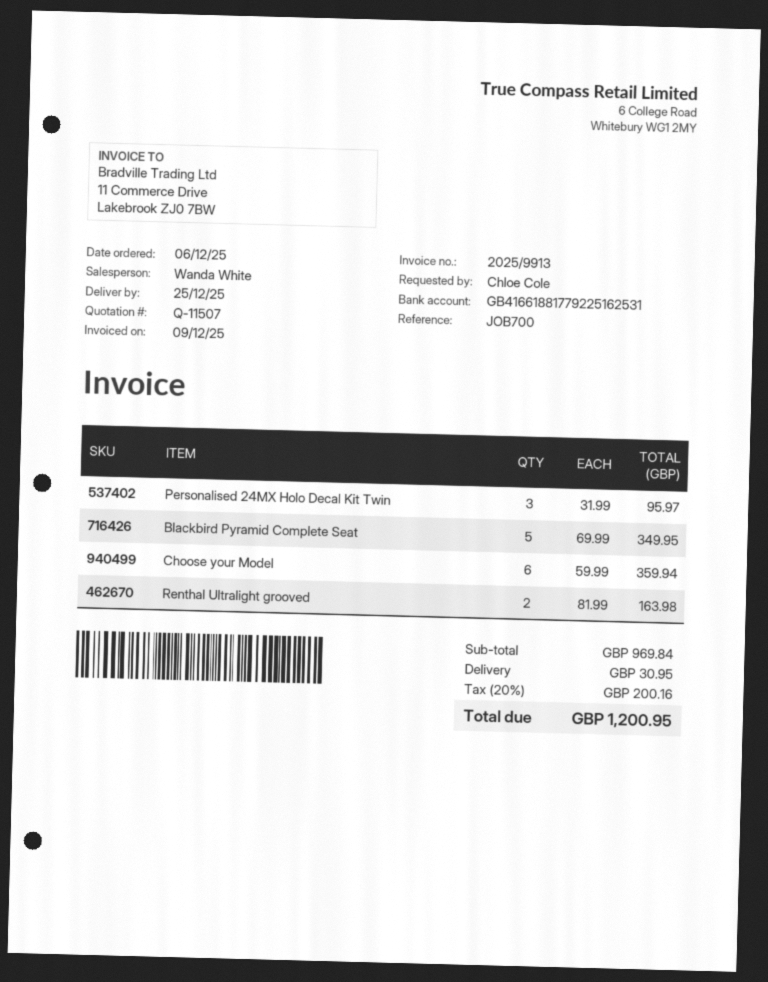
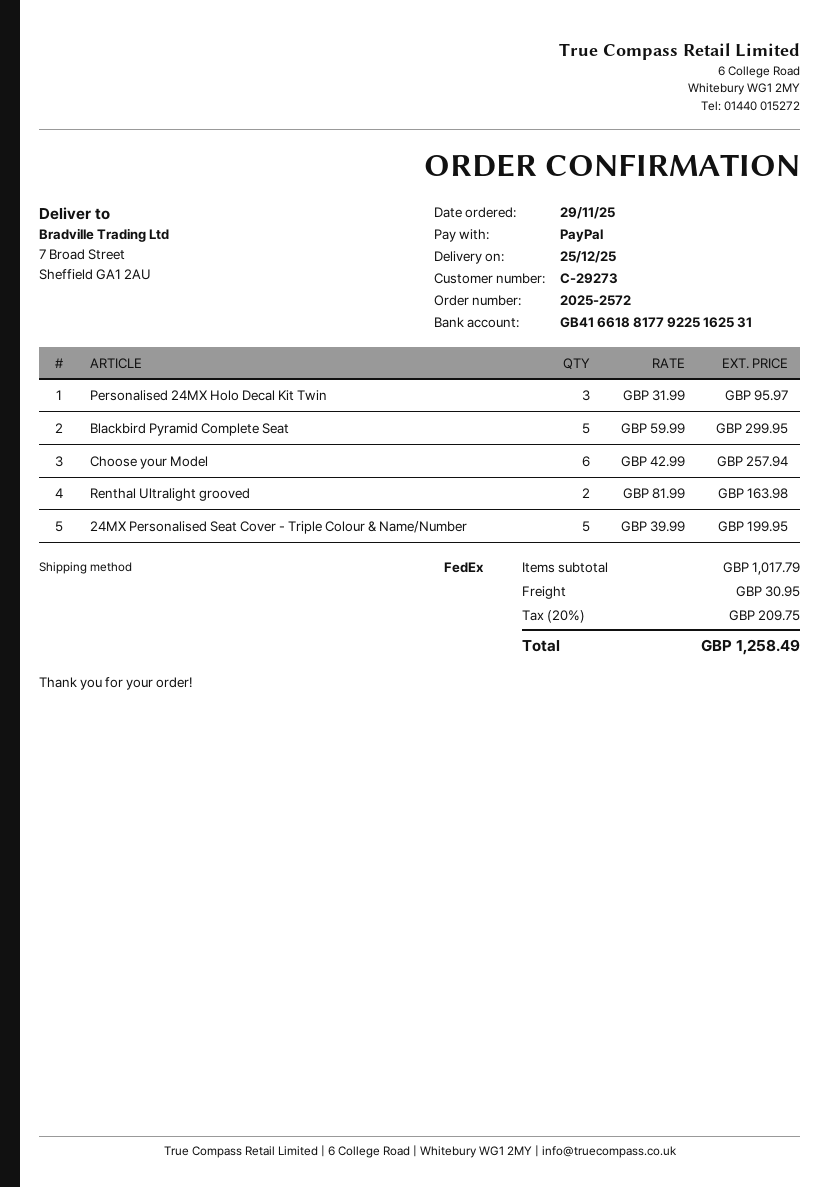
order date: 2025-12-06 -> 2025-11-29
Blackbird Pyramid Complete Seat: 5 x 69.99 = 349.95 -> 5 x 59.99 = 299.95
Choose your Model: 6 x 59.99 = 359.94 -> 6 x 42.99 = 257.94
24MX Personalised Seat Cover - Triple Colour & Name/Number: none -> 5 x 39.99 = 199.95
subtotal: 969.84 -> 1017.79
tax: 20% = 200.16 -> 20% = 209.75
total: 1200.95 -> 1258.49

